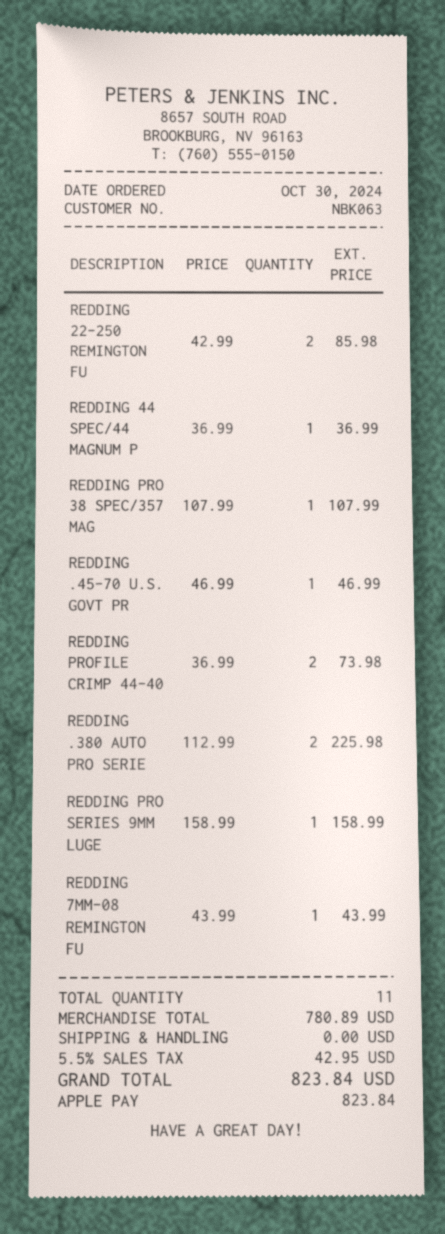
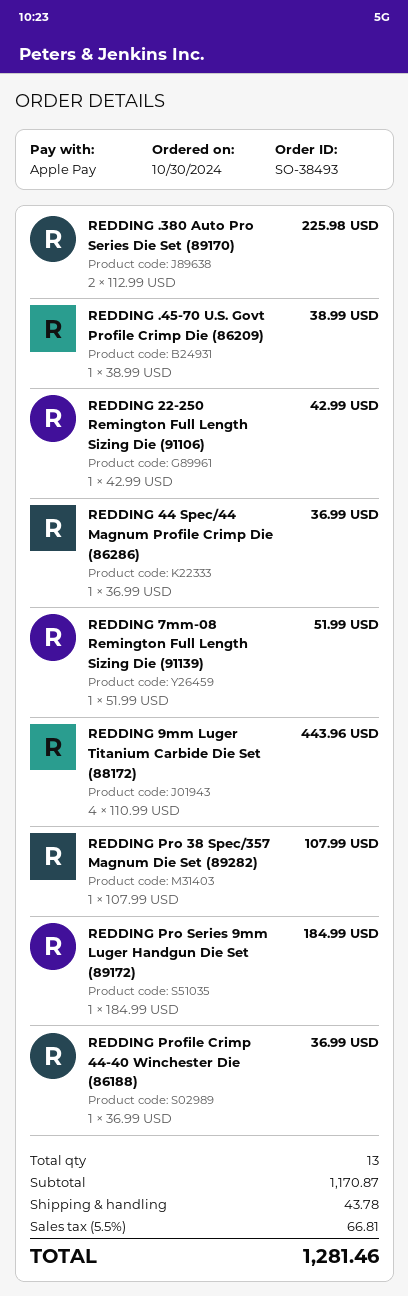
REDDING 22-250 REMINGTON FU: 2 x 42.99 = 85.98 -> 1 x 42.99 = 42.99
REDDING .45-70 U.S. GOVT PR: 1 x 46.99 = 46.99 -> 1 x 38.99 = 38.99
REDDING PROFILE CRIMP 44-40: 2 x 36.99 = 73.98 -> 1 x 36.99 = 36.99
REDDING PRO SERIES 9MM LUGE: 1 x 158.99 = 158.99 -> 1 x 184.99 = 184.99
REDDING 7MM-08 REMINGTON FU: 1 x 43.99 = 43.99 -> 1 x 51.99 = 51.99
REDDING 9mm Luger Titanium Carbide Die Set (88172): none -> 4 x 110.99 = 443.96
total quantity: 11 -> 13
subtotal: 780.89 -> 1170.87
shipping: 0.00 -> 43.78
tax: 5.5% = 42.95 -> 5.5% = 66.81
total: 823.84 -> 1281.46

